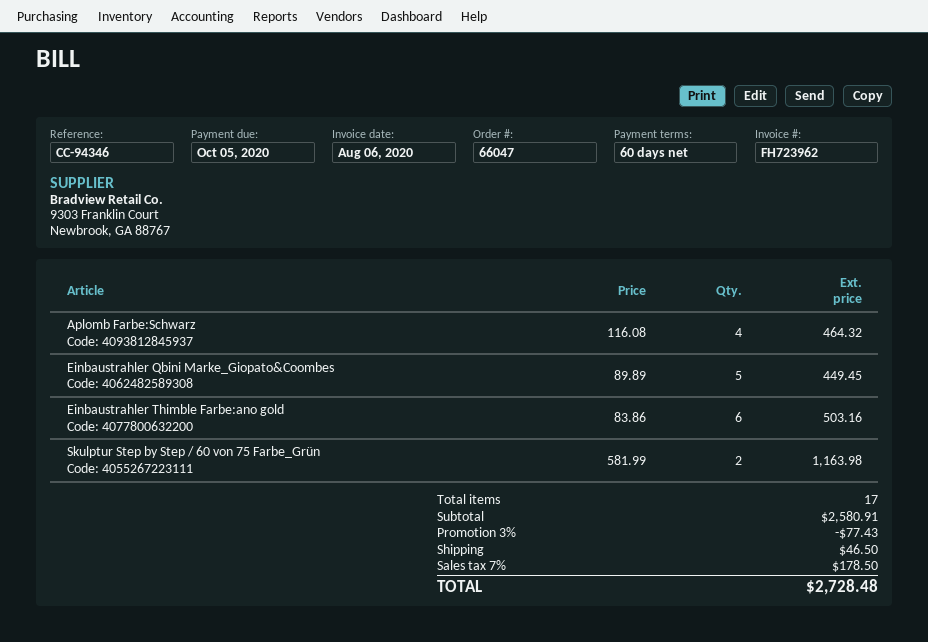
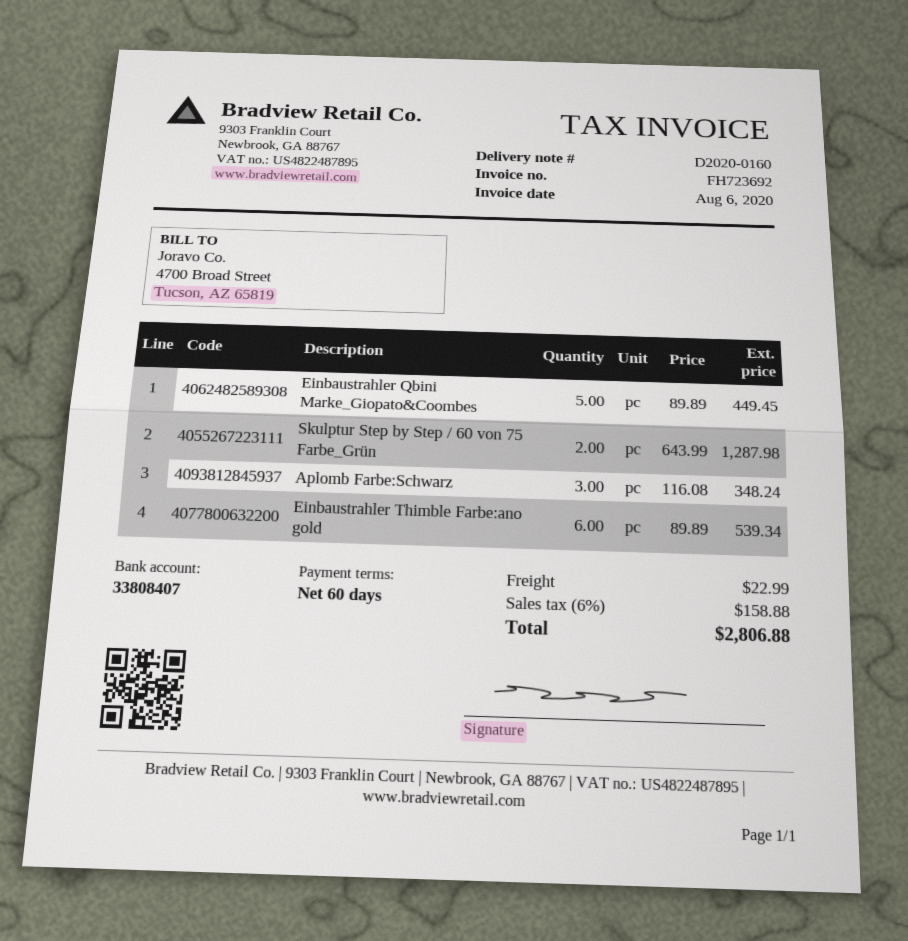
invoice number: FH723962 -> FH723692
Aplomb Farbe:Schwarz: 4 x 116.08 = 464.32 -> 3 x 116.08 = 348.24
Einbaustrahler Thimble Farbe:ano gold: 6 x 83.86 = 503.16 -> 6 x 89.89 = 539.34
Skulptur Step by Step / 60 von 75 Farbe_Grün: 2 x 581.99 = 1163.98 -> 2 x 643.99 = 1287.98
discount: 3% = 77.43 -> none
shipping: 46.50 -> 22.99
tax: 7% = 178.50 -> 6% = 158.88
total: 2728.48 -> 2806.88

